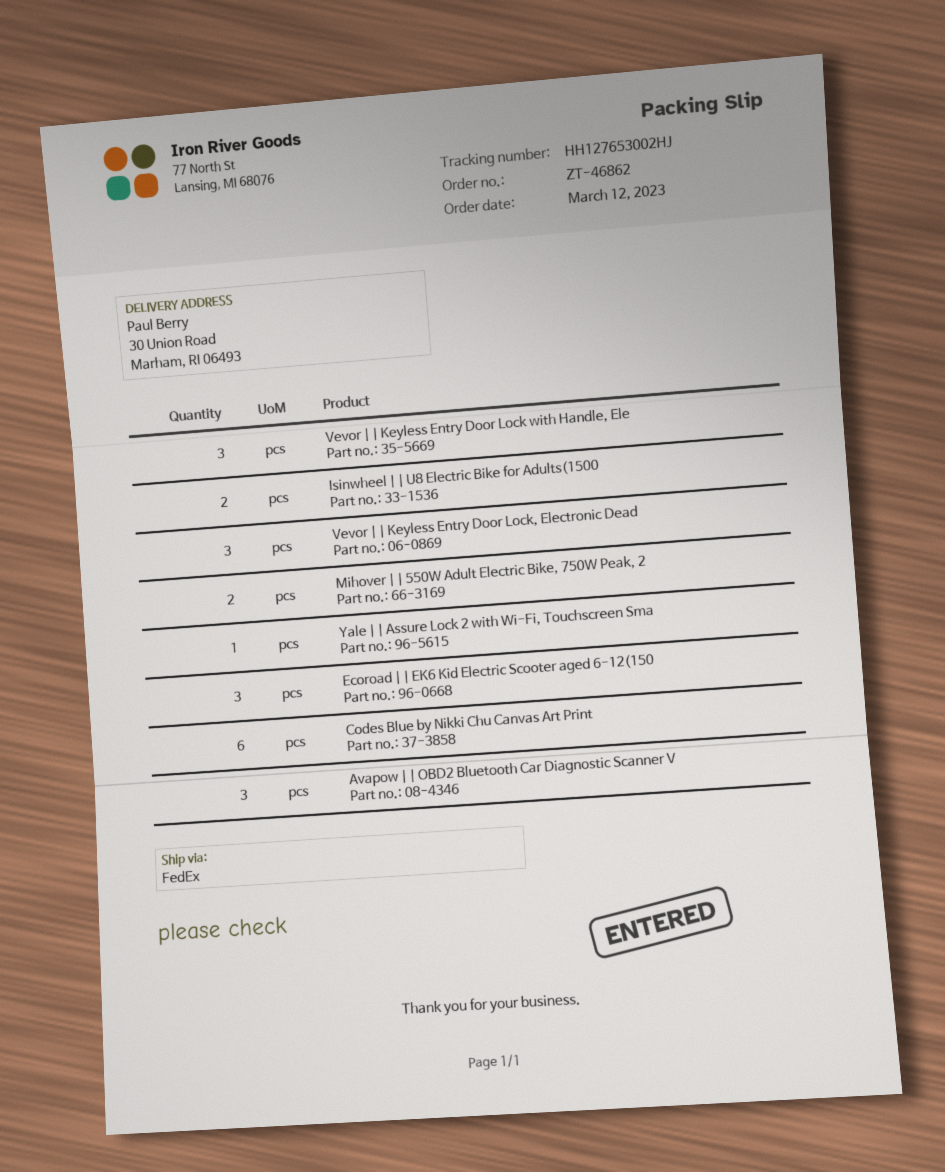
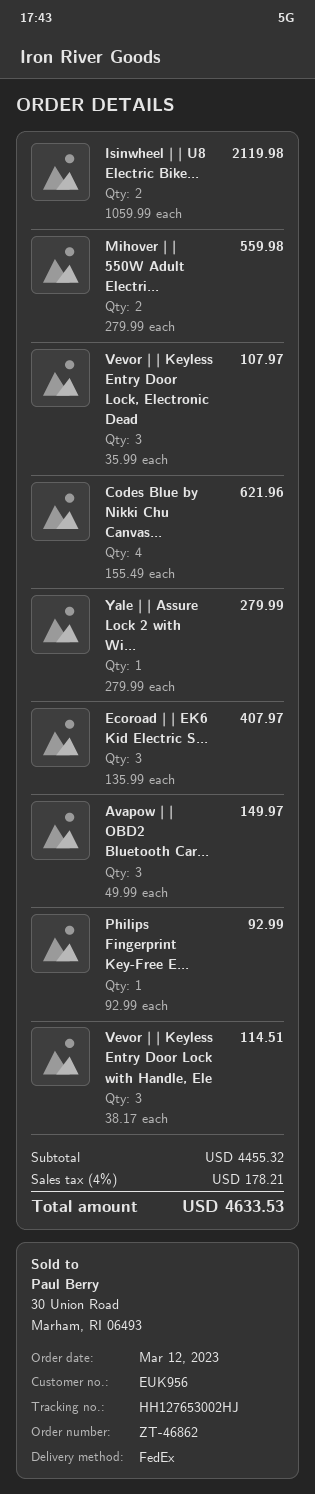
Codes Blue by Nikki Chu Canvas Art Print: 6 -> 4
Philips Fingerprint Key-Free E...: none -> 1

